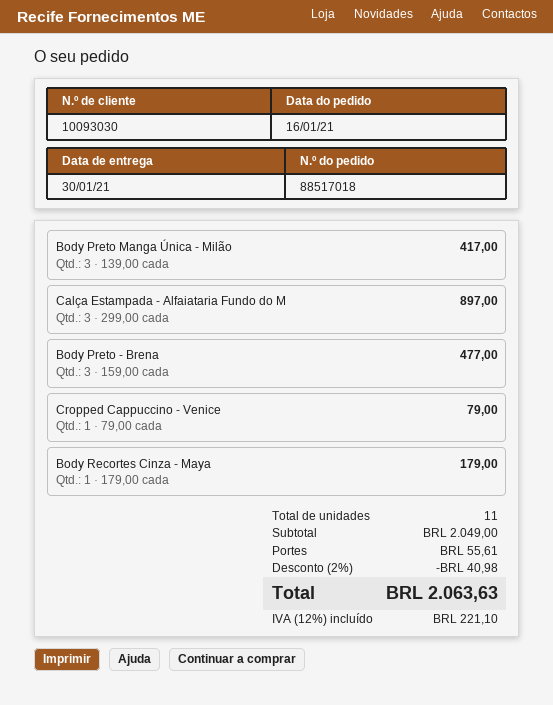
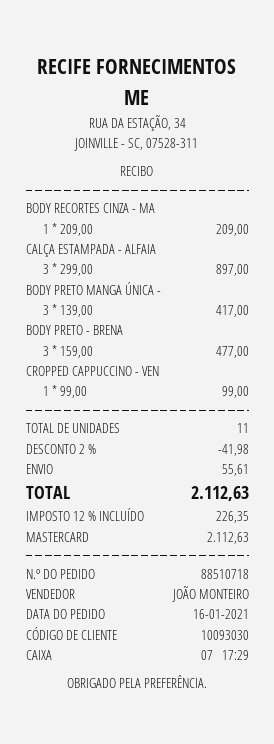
order number: 88517018 -> 88510718
Cropped Cappuccino - Venice: 1 x 79.00 = 79.00 -> 1 x 99.00 = 99.00
Body Recortes Cinza - Maya: 1 x 179.00 = 179.00 -> 1 x 209.00 = 209.00
discount: 2% = 40.98 -> 2% = 41.98
tax: 12% = 221.10 -> 12% = 226.35
total: 2063.63 -> 2112.63

